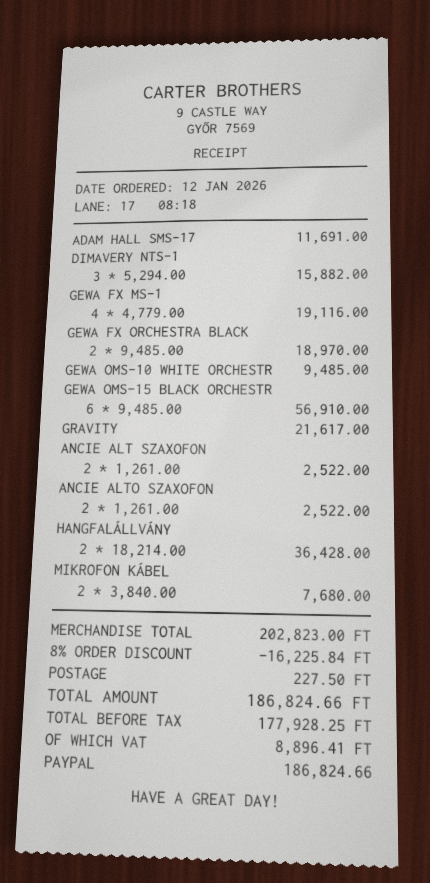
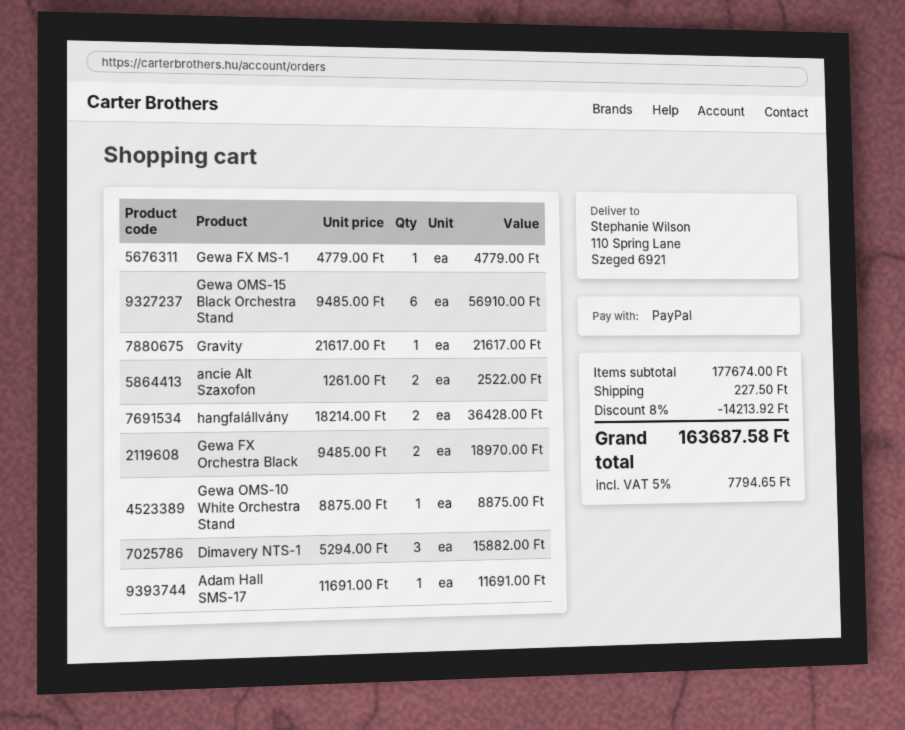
GEWA FX MS-1: 4 x 4779.00 = 19116.00 -> 1 x 4779.00 = 4779.00
GEWA OMS-10 WHITE ORCHESTR: 1 x 9485.00 = 9485.00 -> 1 x 8875.00 = 8875.00
ANCIE ALTO SZAXOFON: 2 x 1261.00 = 2522.00 -> none
MIKROFON KÁBEL: 2 x 3840.00 = 7680.00 -> none
subtotal: 202823.00 -> 177674.00
discount: 8% = 16225.84 -> 8% = 14213.92
tax: 8896.41 -> 7794.65
total: 186824.66 -> 163687.58

